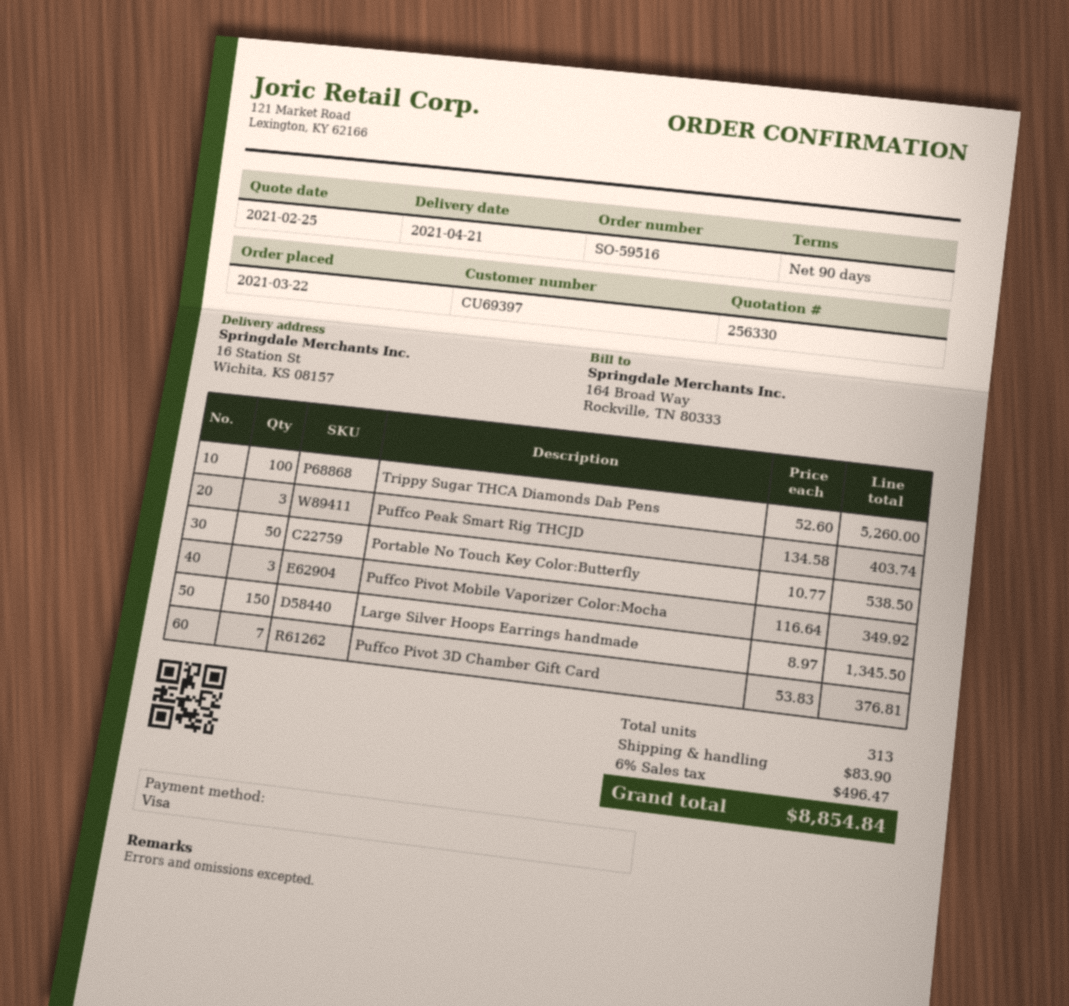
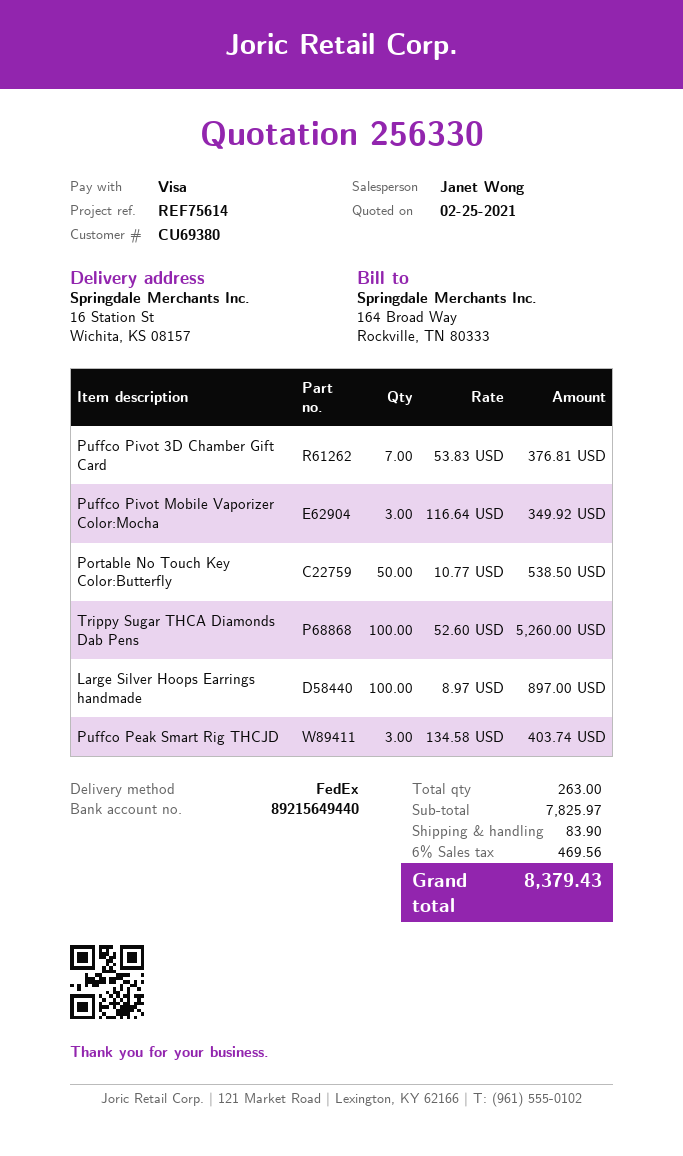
customer number: CU69397 -> CU69380
Large Silver Hoops Earrings handmade: 150 x 8.97 = 1345.50 -> 100 x 8.97 = 897.00
total quantity: 313 -> 263
tax: 6% = 496.47 -> 6% = 469.56
total: 8854.84 -> 8379.43

